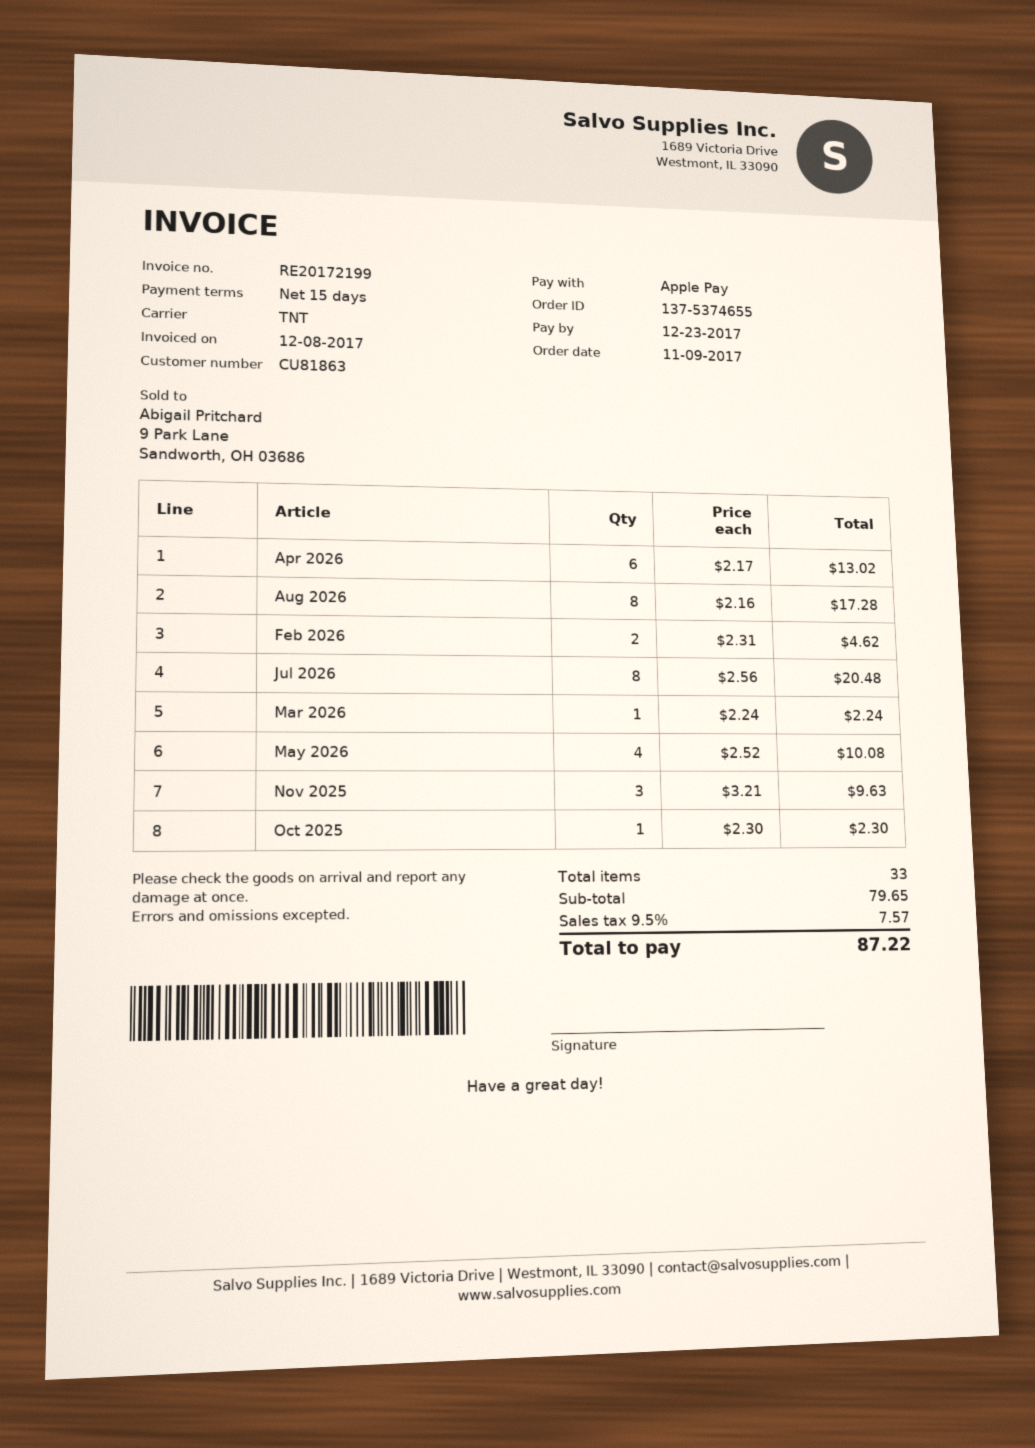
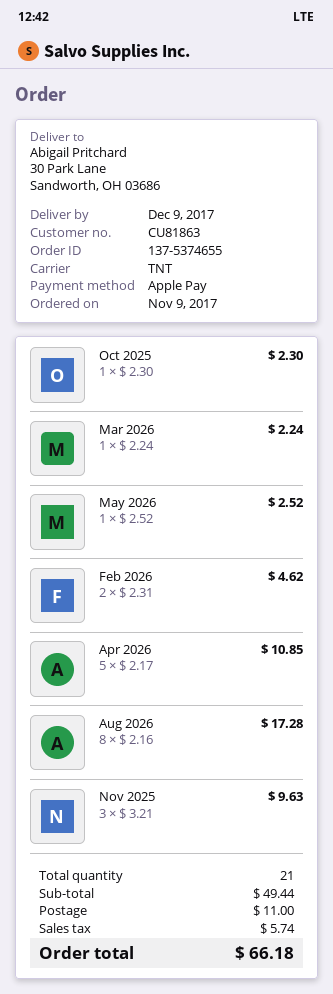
Apr 2026: 6 x 2.17 = 13.02 -> 5 x 2.17 = 10.85
Jul 2026: 8 x 2.56 = 20.48 -> none
May 2026: 4 x 2.52 = 10.08 -> 1 x 2.52 = 2.52
total quantity: 33 -> 21
subtotal: 79.65 -> 49.44
shipping: none -> 11.00
tax: 7.57 -> 5.74
total: 87.22 -> 66.18

